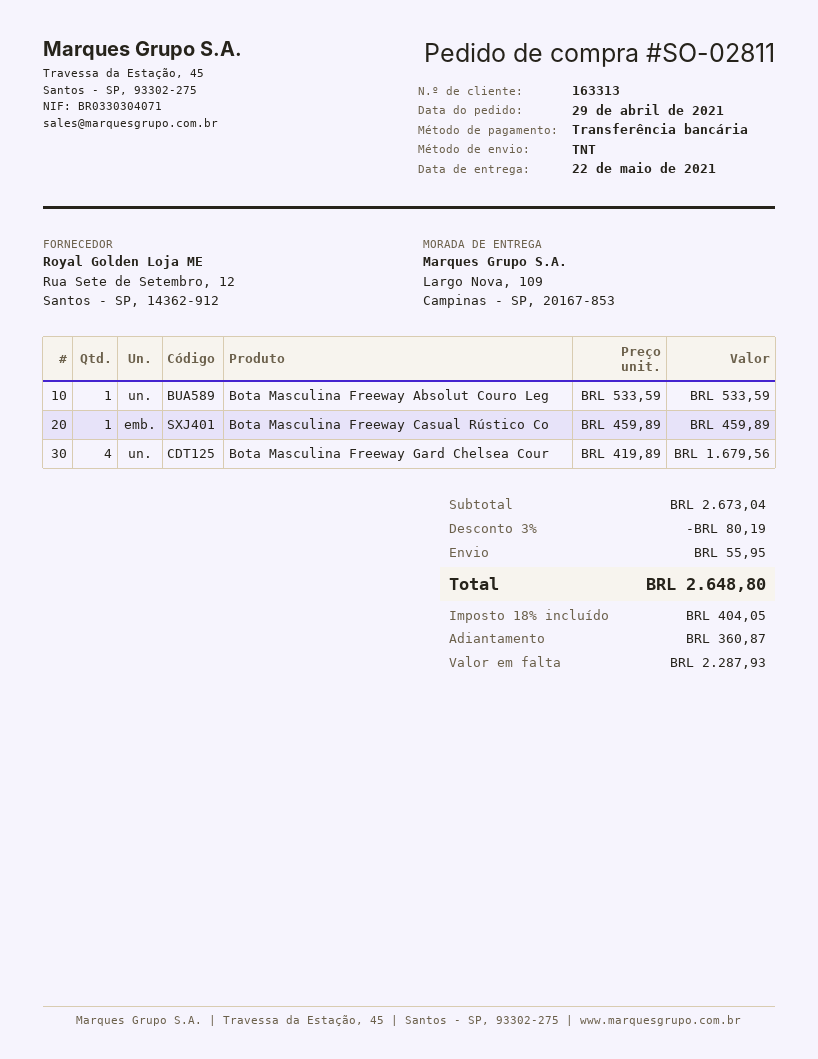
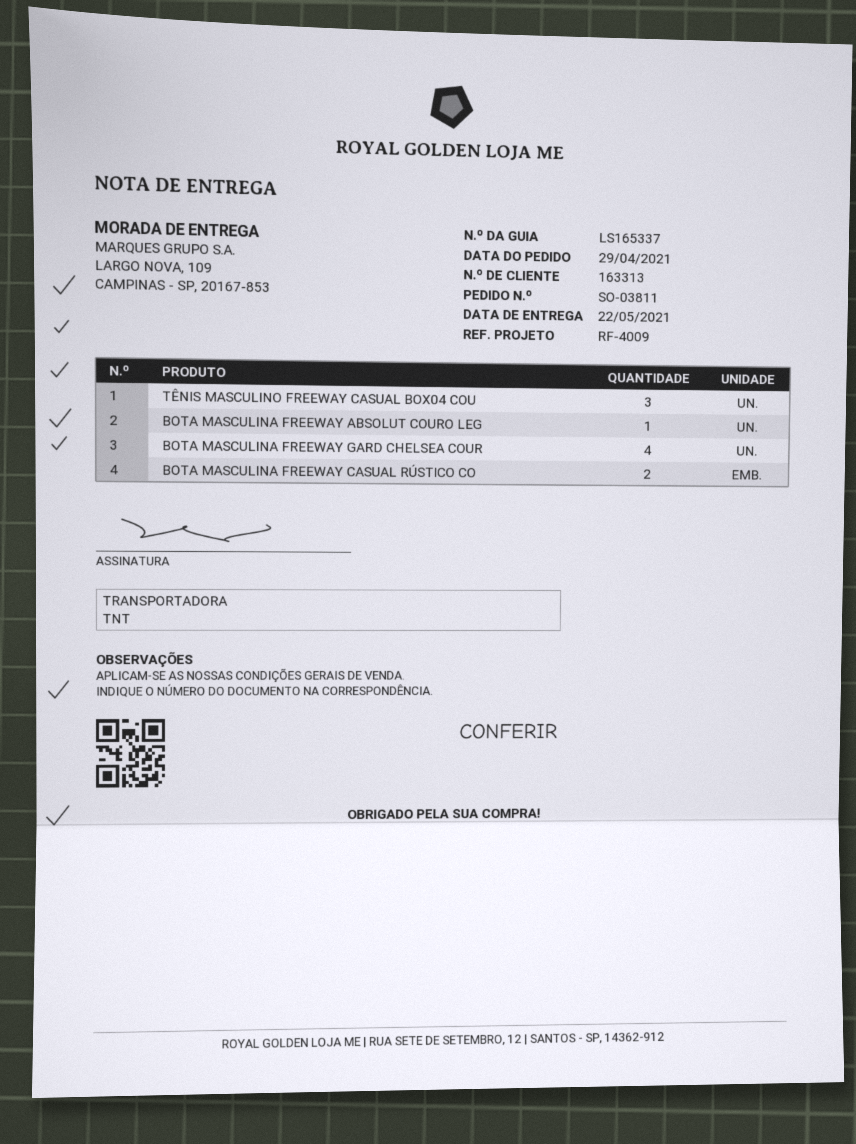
order number: SO-02811 -> SO-03811
Bota Masculina Freeway Casual Rústico Co: 1 -> 2
TÊNIS MASCULINO FREEWAY CASUAL BOX04 COU: none -> 3

